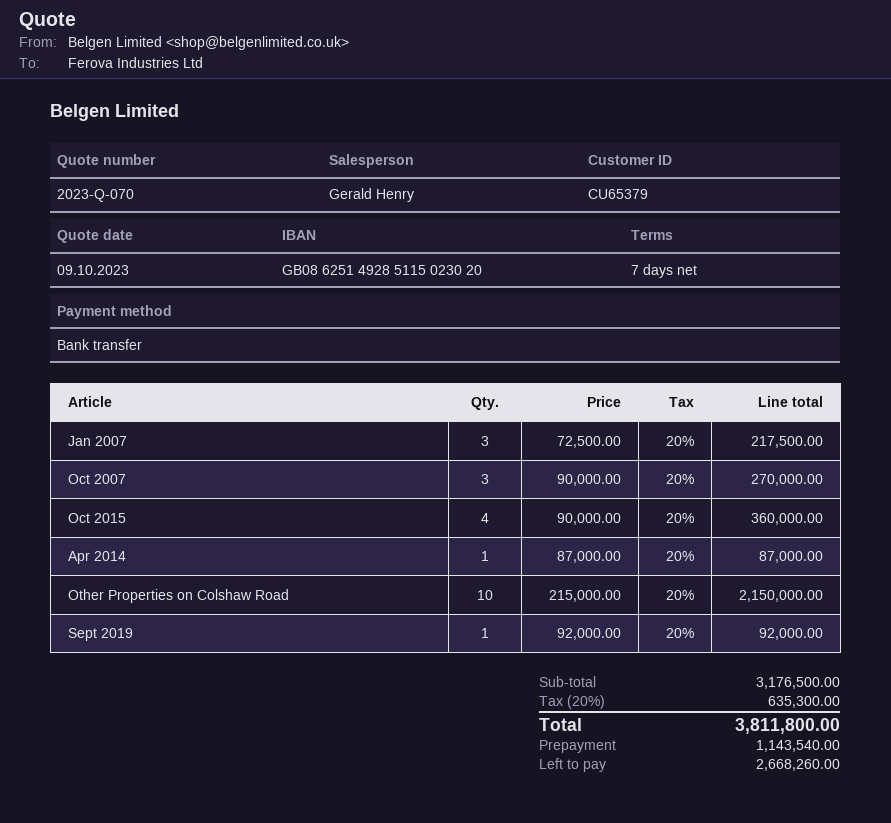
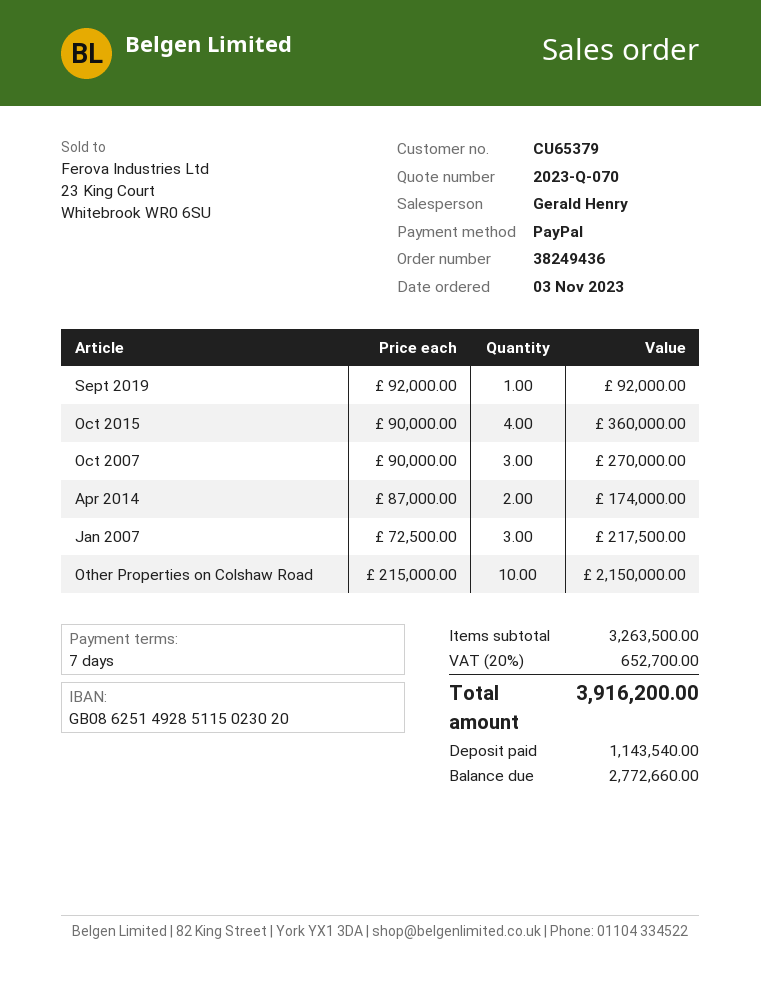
payment method: bank transfer -> PayPal
Apr 2014: 1 x 87000.00 = 87000.00 -> 2 x 87000.00 = 174000.00
subtotal: 3176500.00 -> 3263500.00
tax: 20% = 635300.00 -> 20% = 652700.00
total: 3811800.00 -> 3916200.00
balance: 2668260.00 -> 2772660.00

